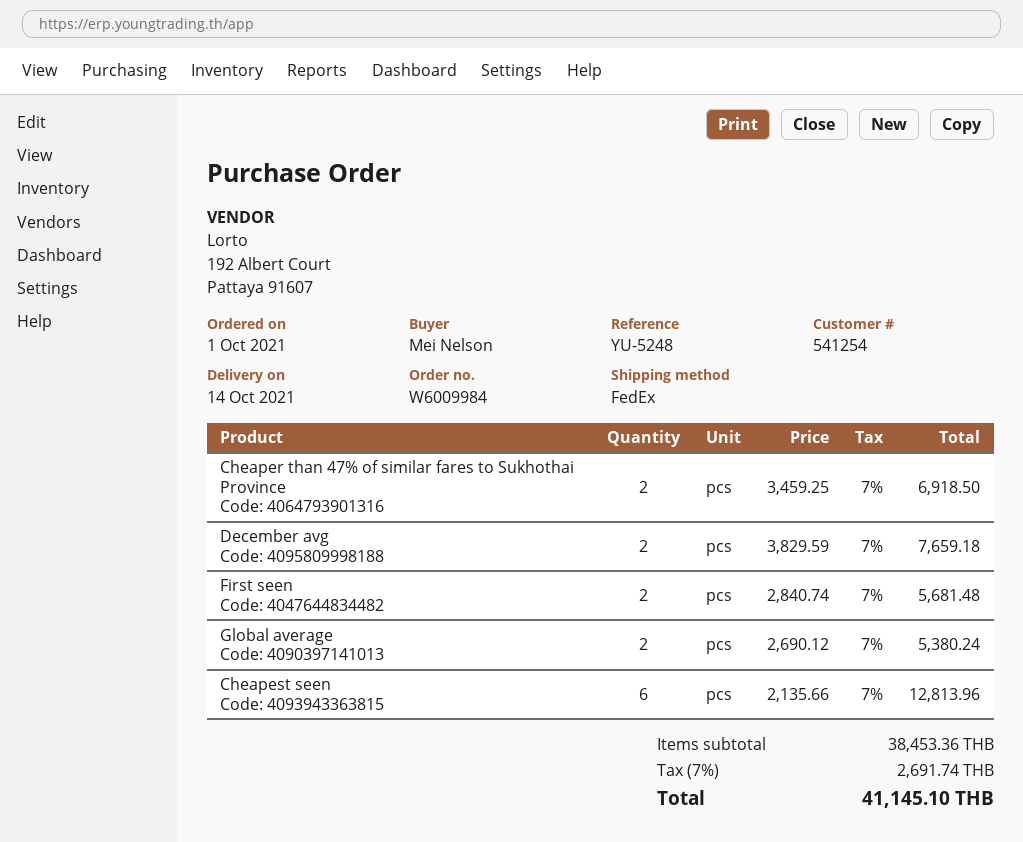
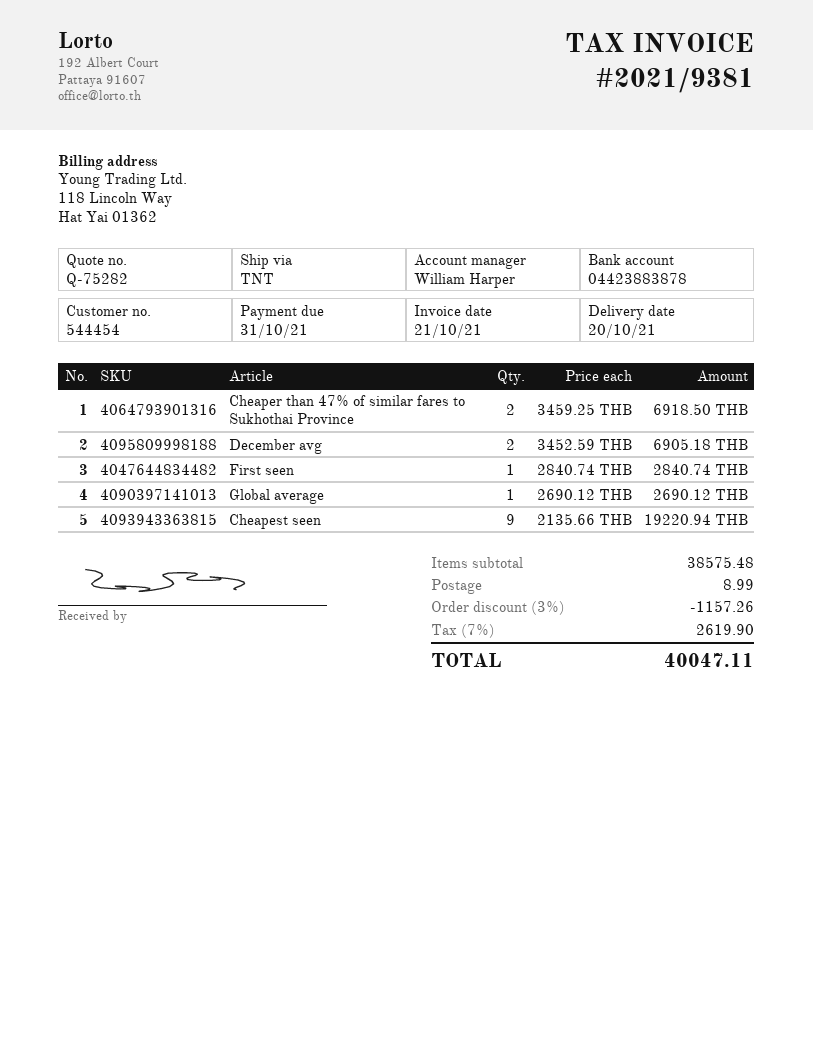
delivery date: 2021-10-14 -> 2021-10-20
customer number: 541254 -> 544454
shipping method: FedEx -> TNT
December avg: 2 x 3829.59 = 7659.18 -> 2 x 3452.59 = 6905.18
First seen: 2 x 2840.74 = 5681.48 -> 1 x 2840.74 = 2840.74
Global average: 2 x 2690.12 = 5380.24 -> 1 x 2690.12 = 2690.12
Cheapest seen: 6 x 2135.66 = 12813.96 -> 9 x 2135.66 = 19220.94
subtotal: 38453.36 -> 38575.48
discount: none -> 3% = 1157.26
shipping: none -> 8.99
tax: 7% = 2691.74 -> 7% = 2619.90
total: 41145.10 -> 40047.11

